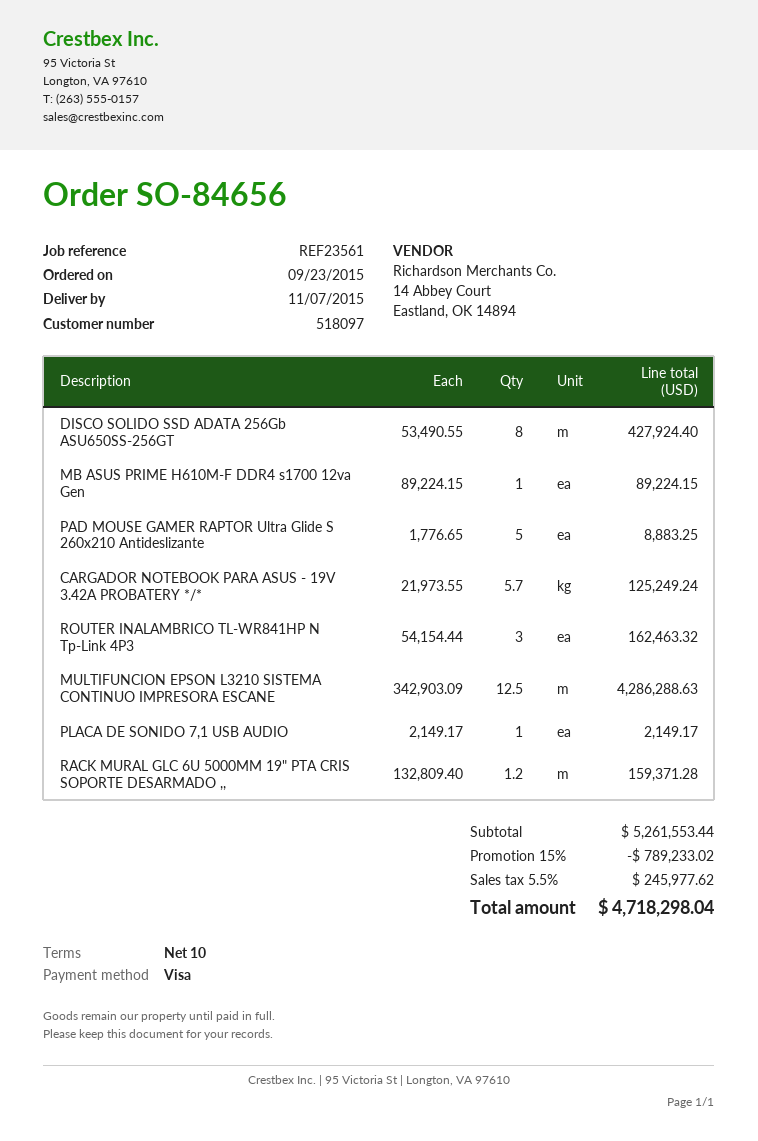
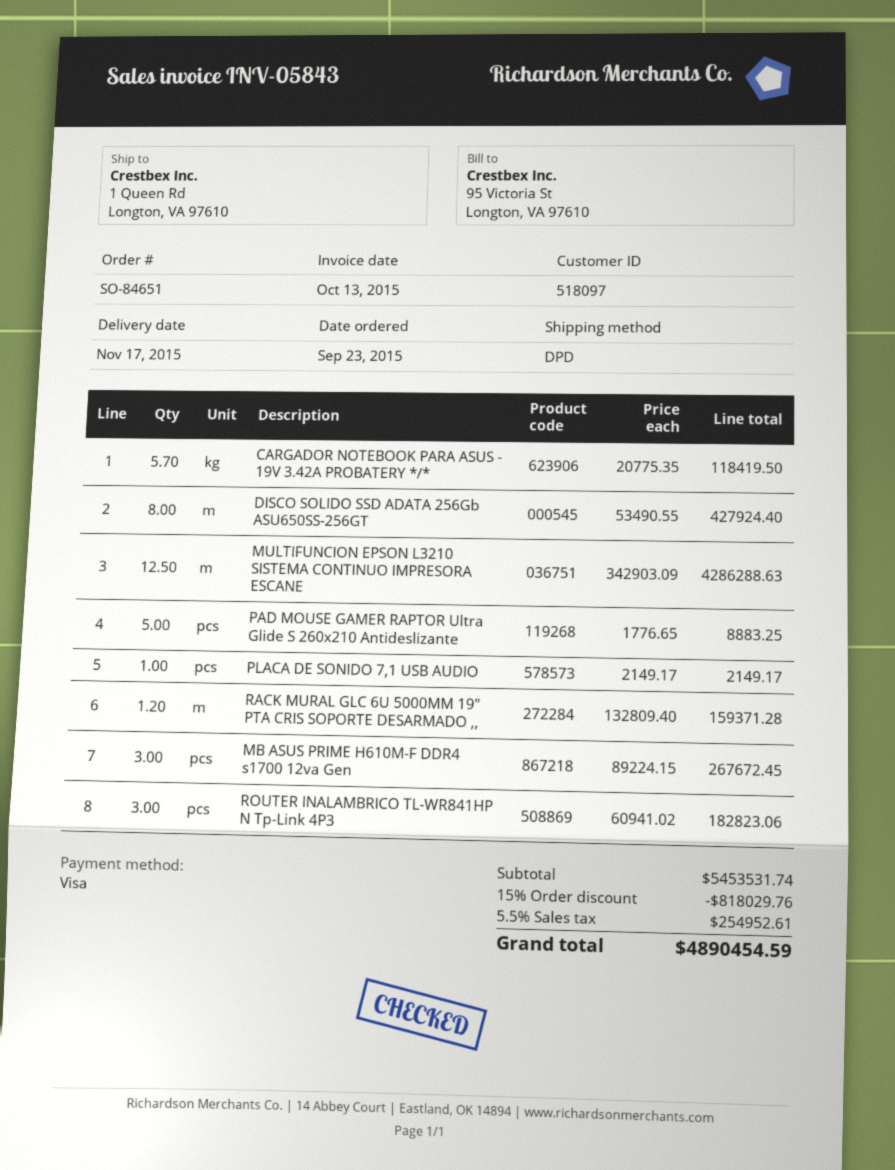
order number: SO-84656 -> SO-84651
delivery date: 2015-11-07 -> 2015-11-17
MB ASUS PRIME H610M-F DDR4 s1700 12va Gen: 1 x 89224.15 = 89224.15 -> 3 x 89224.15 = 267672.45
CARGADOR NOTEBOOK PARA ASUS - 19V 3.42A PROBATERY */*: 5.7 x 21973.55 = 125249.24 -> 5.7 x 20775.35 = 118419.50
ROUTER INALAMBRICO TL-WR841HP N Tp-Link 4P3: 3 x 54154.44 = 162463.32 -> 3 x 60941.02 = 182823.06
subtotal: 5261553.44 -> 5453531.74
discount: 15% = 789233.02 -> 15% = 818029.76
tax: 5.5% = 245977.62 -> 5.5% = 254952.61
total: 4718298.04 -> 4890454.59

